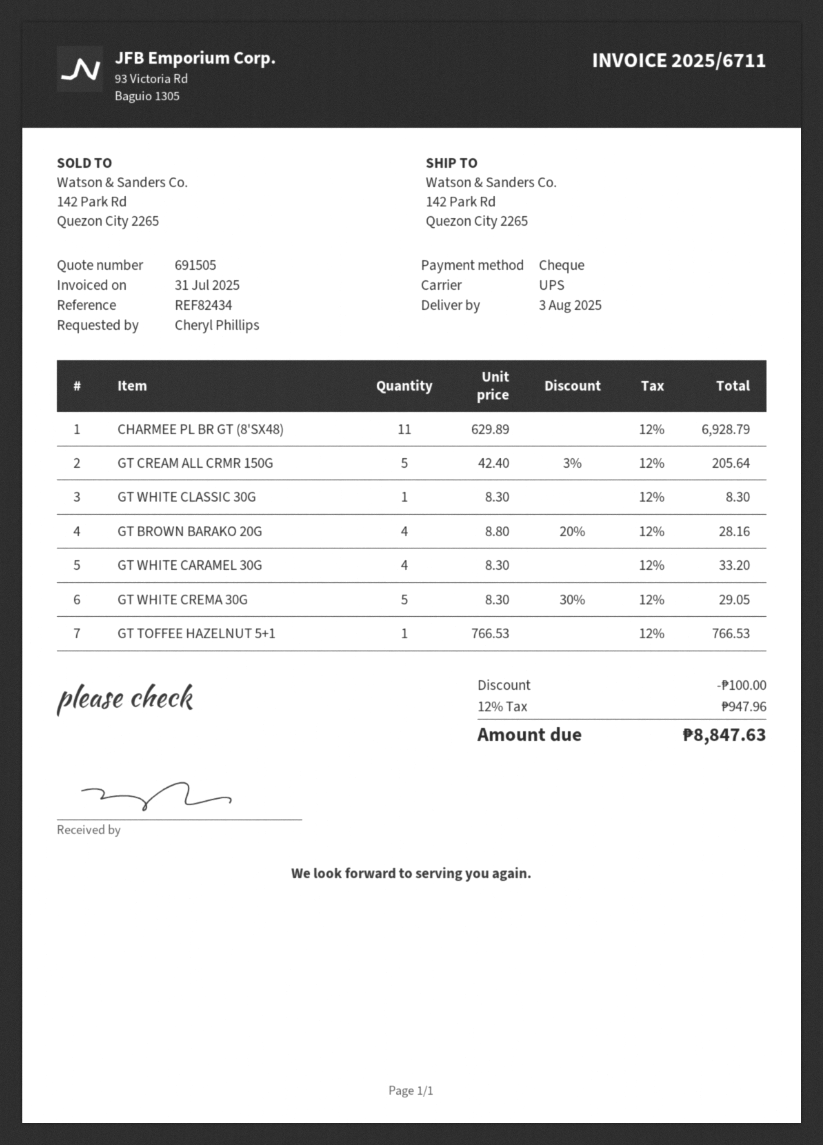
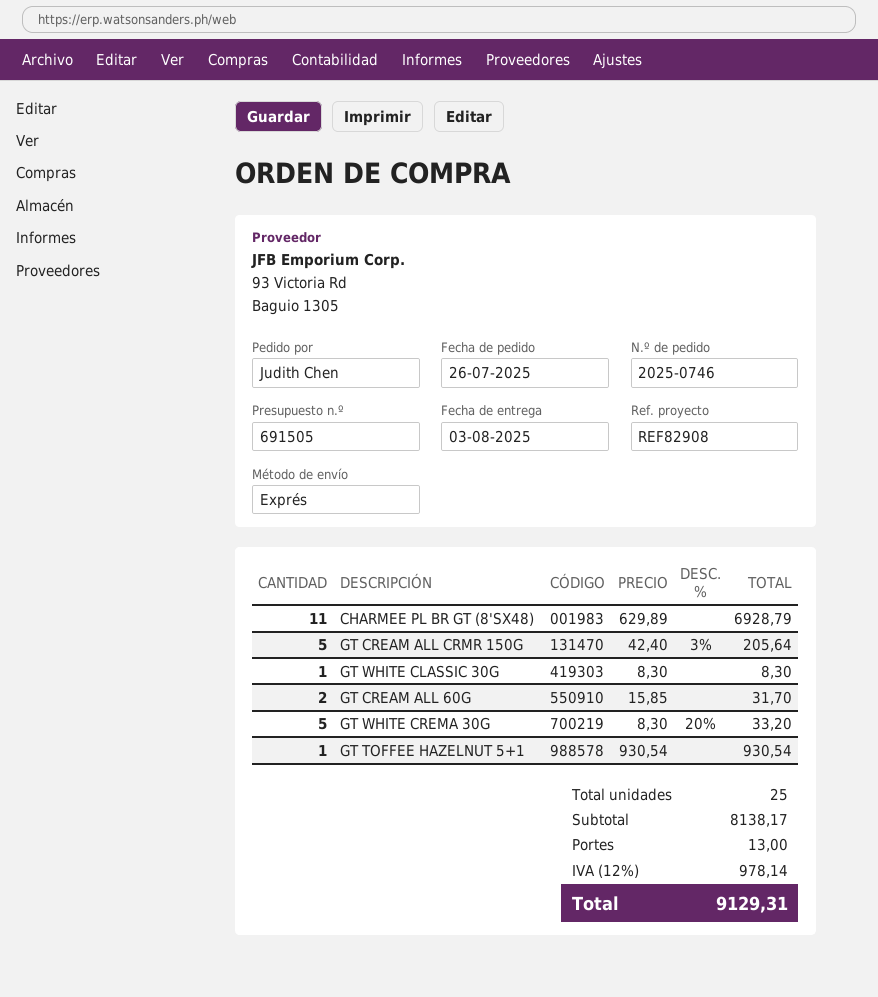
reference: REF82434 -> REF82908
ordered by: Cheryl Phillips -> Judith Chen
shipping method: UPS -> express
GT BROWN BARAKO 20G: 4 x 8.80 - 20% = 28.16 -> none
GT WHITE CARAMEL 30G: 4 x 8.30 = 33.20 -> none
GT WHITE CREMA 30G: 5 x 8.30 - 30% = 29.05 -> 5 x 8.30 - 20% = 33.20
GT TOFFEE HAZELNUT 5+1: 1 x 766.53 = 766.53 -> 1 x 930.54 = 930.54
GT CREAM ALL 60G: none -> 2 x 15.85 = 31.70
discount: 100.00 -> none
shipping: none -> 13.00
tax: 12% = 947.96 -> 12% = 978.14
total: 8847.63 -> 9129.31

